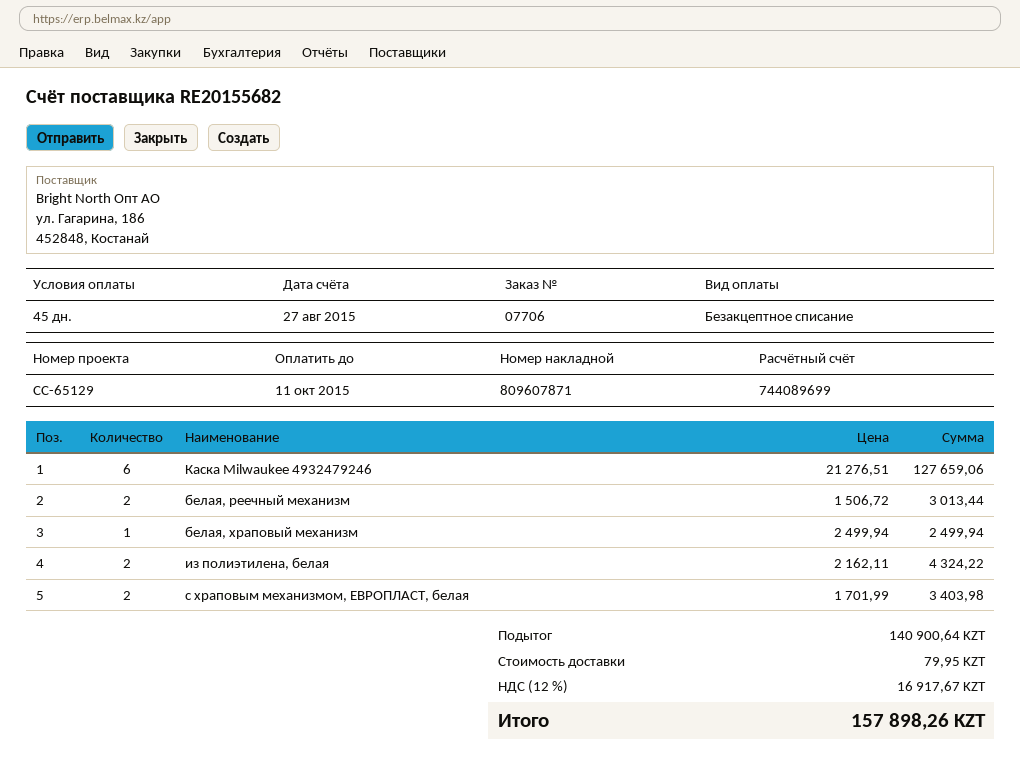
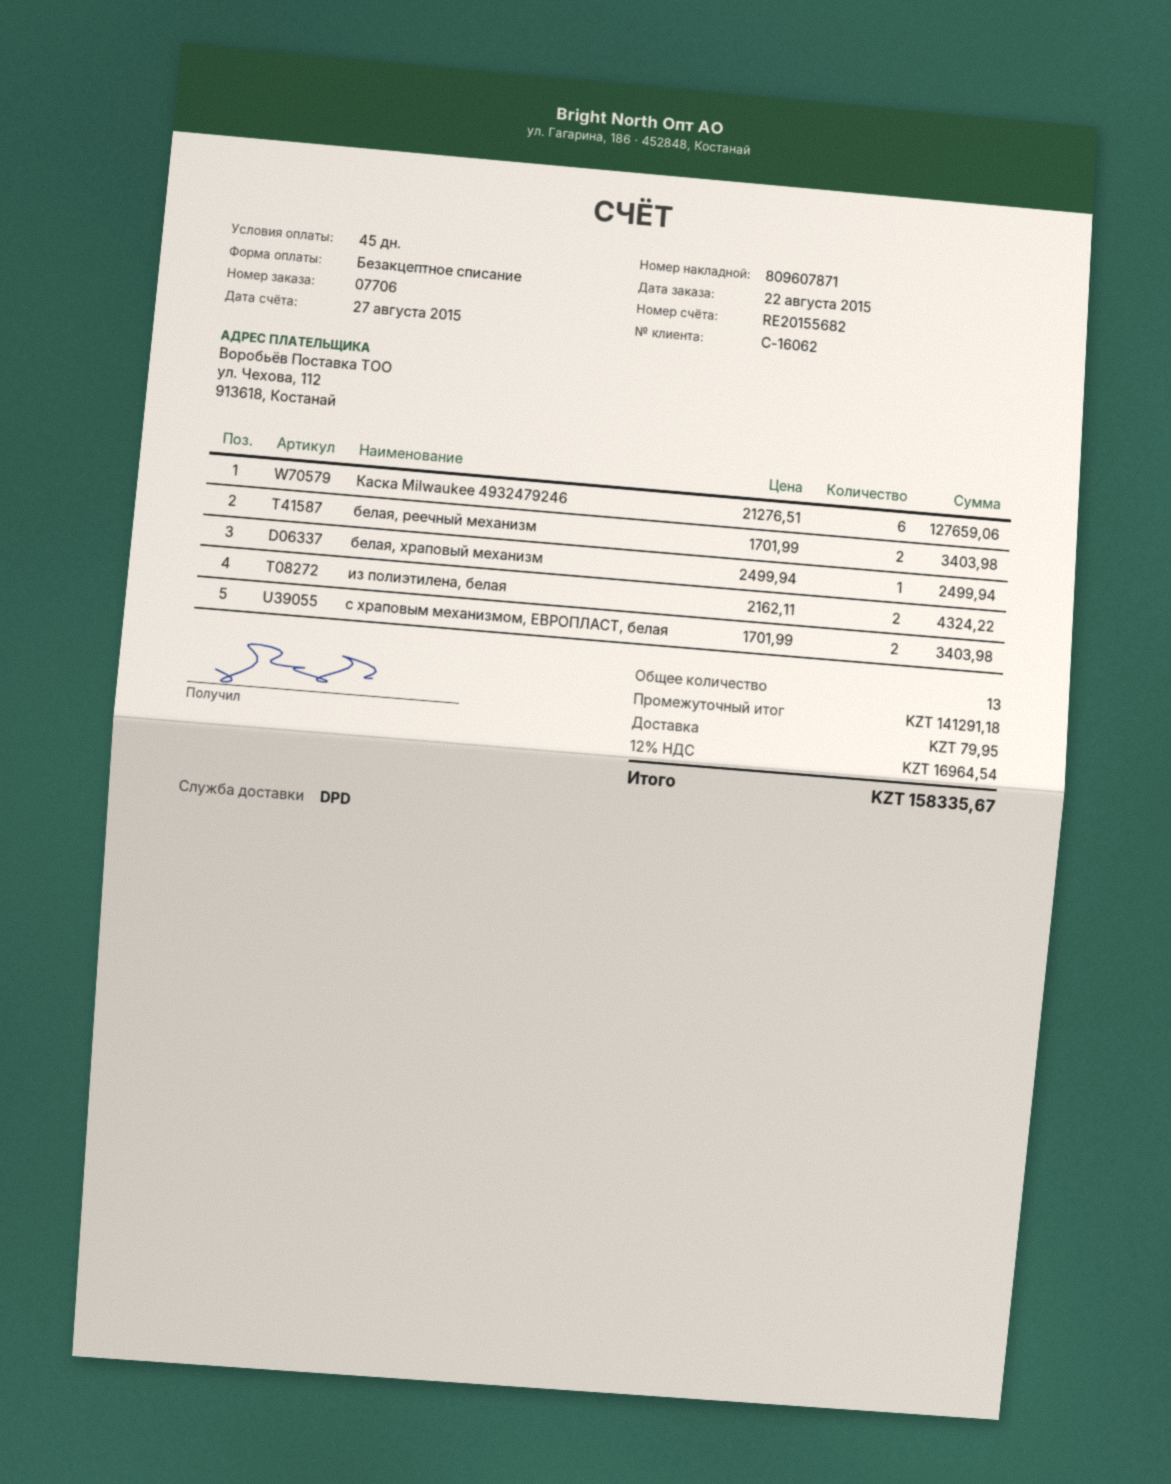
белая, реечный механизм: 2 x 1506.72 = 3013.44 -> 2 x 1701.99 = 3403.98
subtotal: 140900.64 -> 141291.18
tax: 12% = 16917.67 -> 12% = 16964.54
total: 157898.26 -> 158335.67

